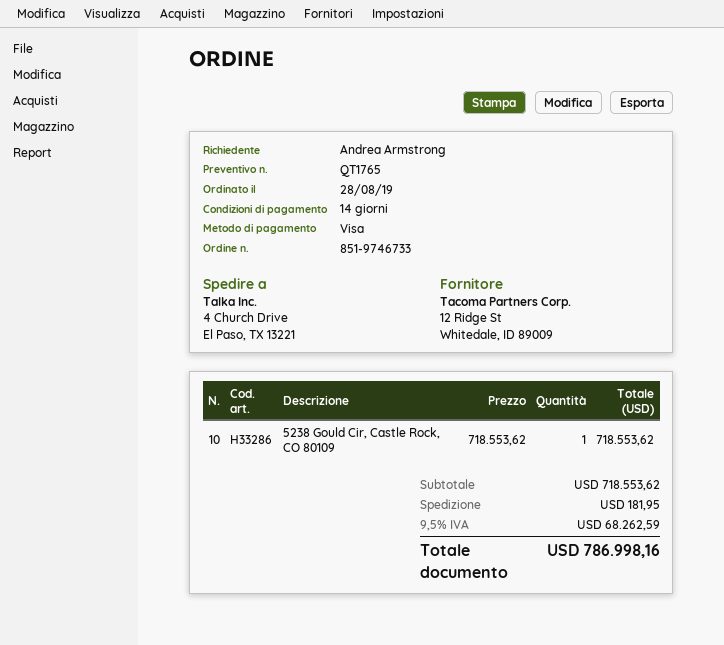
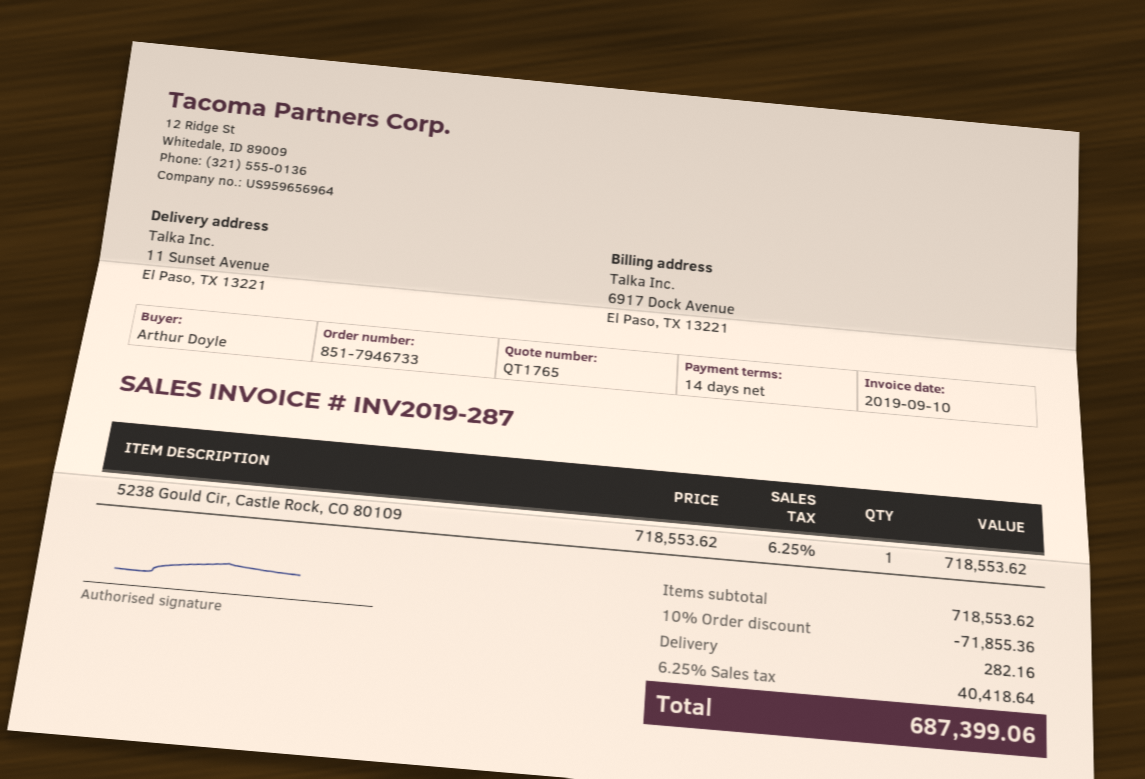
order number: 851-9746733 -> 851-7946733
ordered by: Andrea Armstrong -> Arthur Doyle
ship to: 4 Church Drive, El Paso, TX 13221 -> 11 Sunset Avenue, El Paso, TX 13221
discount: none -> 10% = 71855.36
shipping: 181.95 -> 282.16
tax: 9.5% = 68262.59 -> 6.25% = 40418.64
total: 786998.16 -> 687399.06

